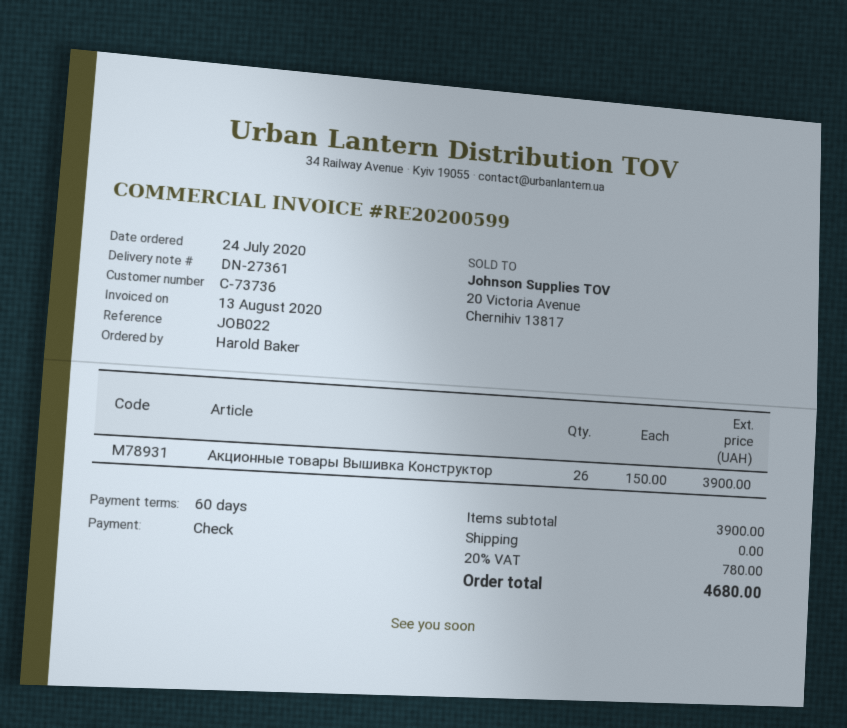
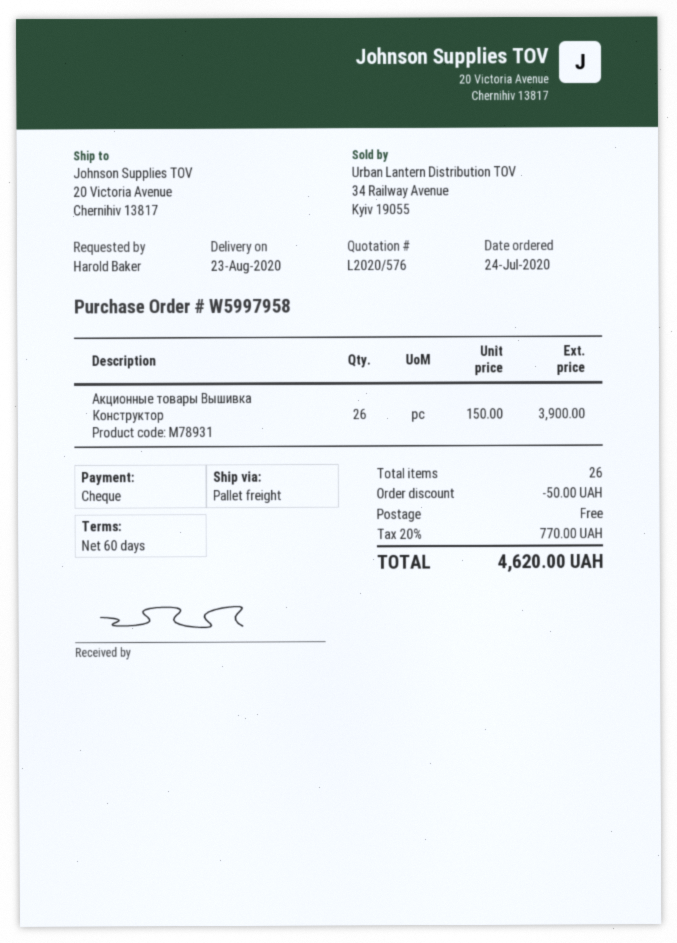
discount: none -> 50.00
tax: 20% = 780.00 -> 20% = 770.00
total: 4680.00 -> 4620.00

